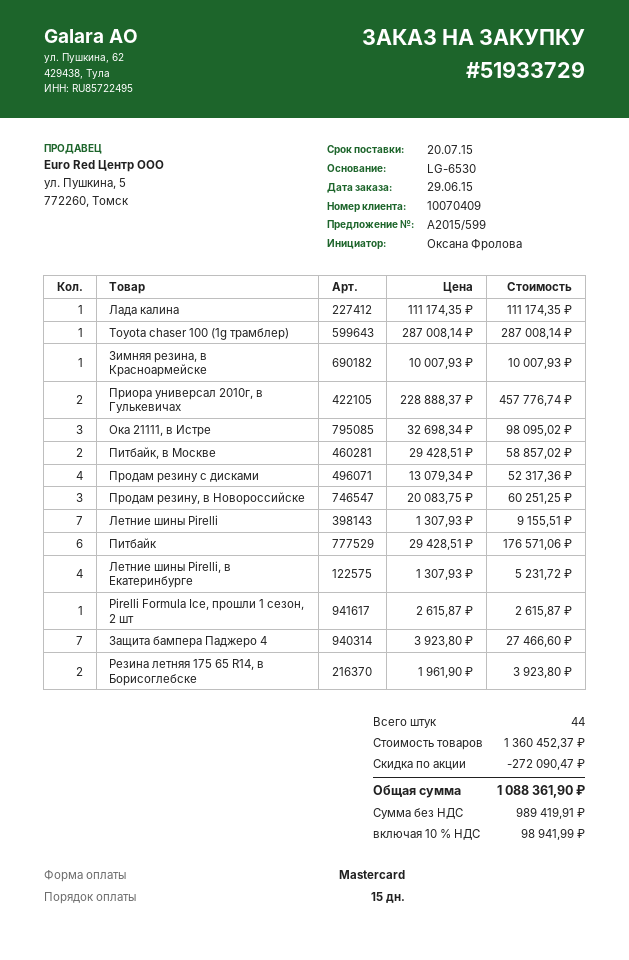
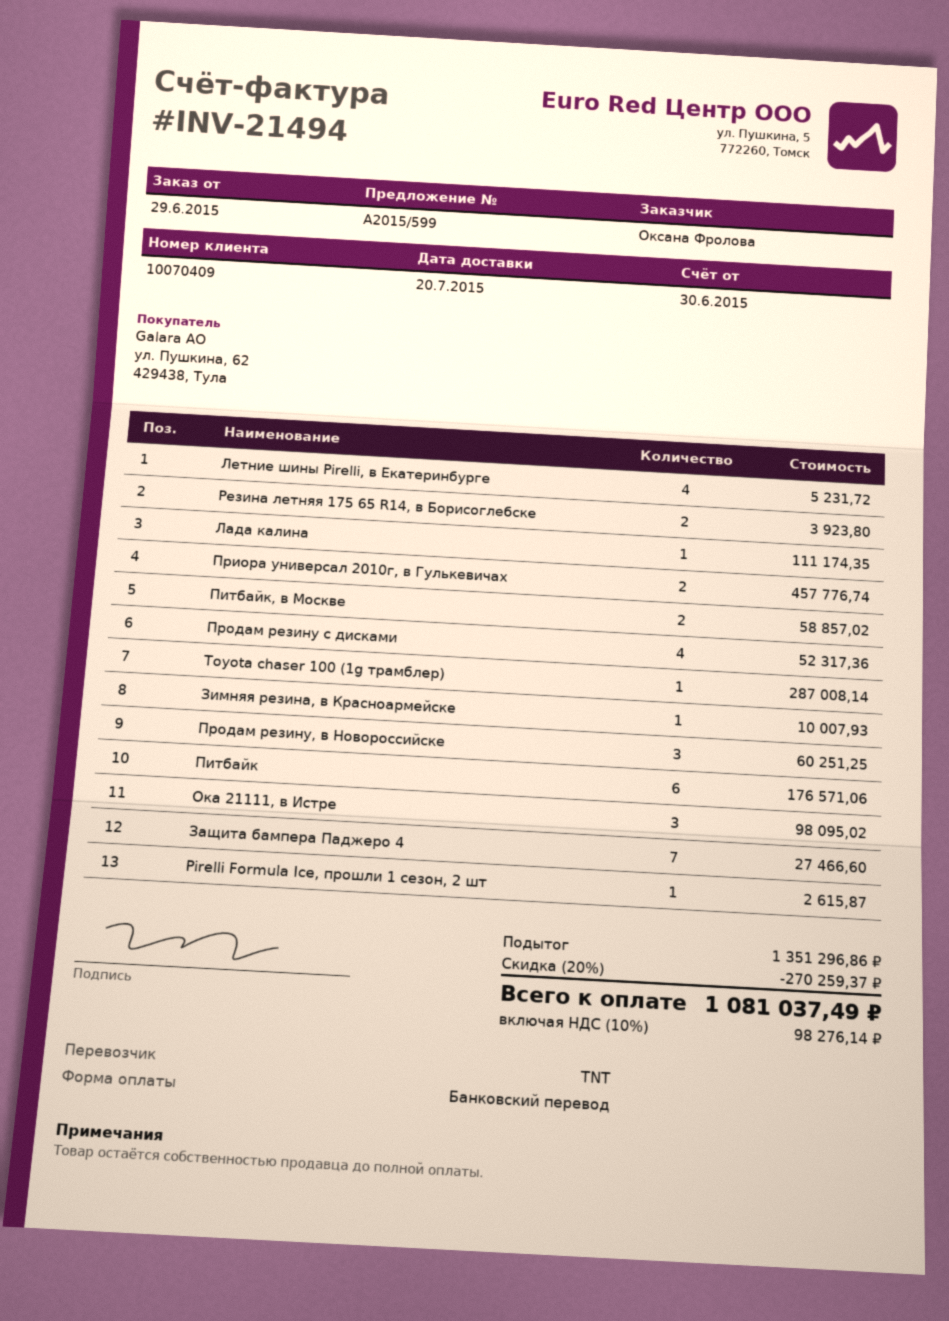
payment method: Mastercard -> bank transfer
Летние шины Pirelli: 7 for 9155.51 -> none
subtotal: 1360452.37 -> 1351296.86
discount: 272090.47 -> 270259.37
tax: 10% = 98941.99 -> 10% = 98276.14
total: 1088361.90 -> 1081037.49

